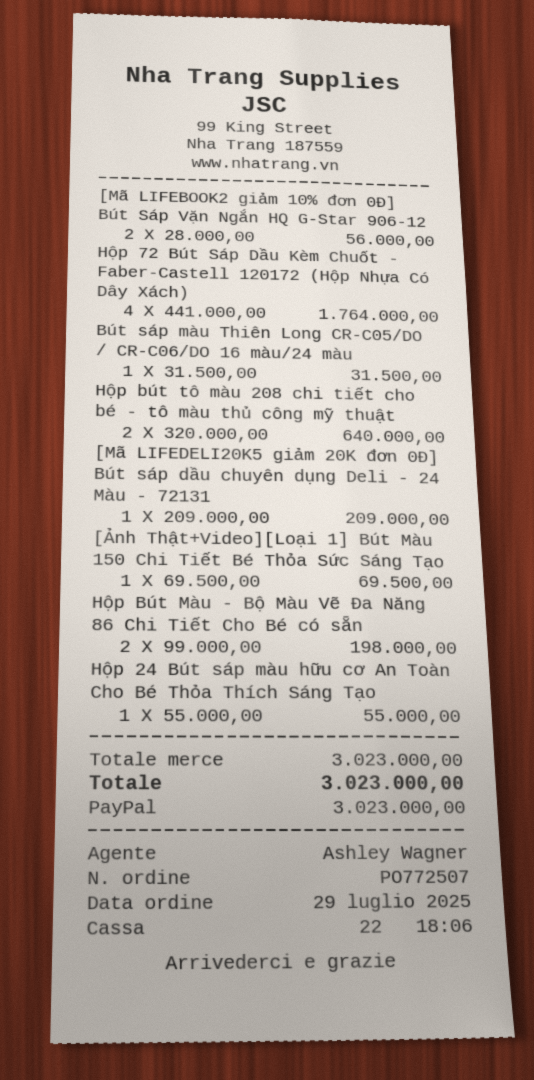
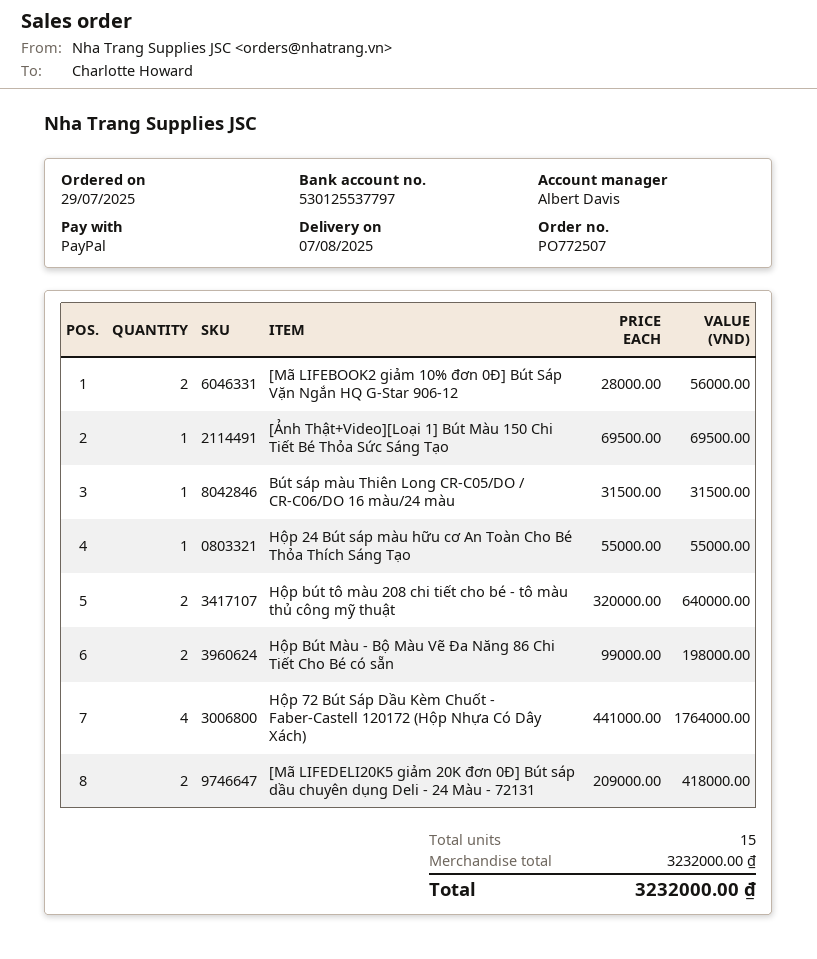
sales rep: Ashley Wagner -> Albert Davis
[Mã LIFEDELI20K5 giảm 20K đơn 0Đ] Bút sáp dầu chuyên dụng Deli - 24 Màu - 72131: 1 x 209000.00 = 209000.00 -> 2 x 209000.00 = 418000.00
subtotal: 3023000.00 -> 3232000.00
total: 3023000.00 -> 3232000.00

